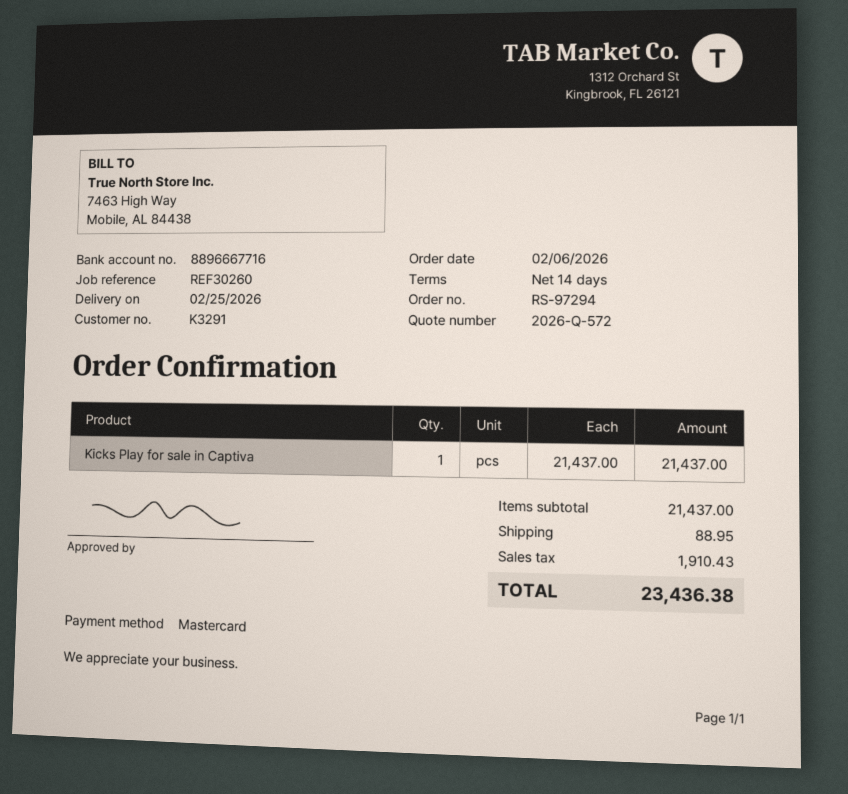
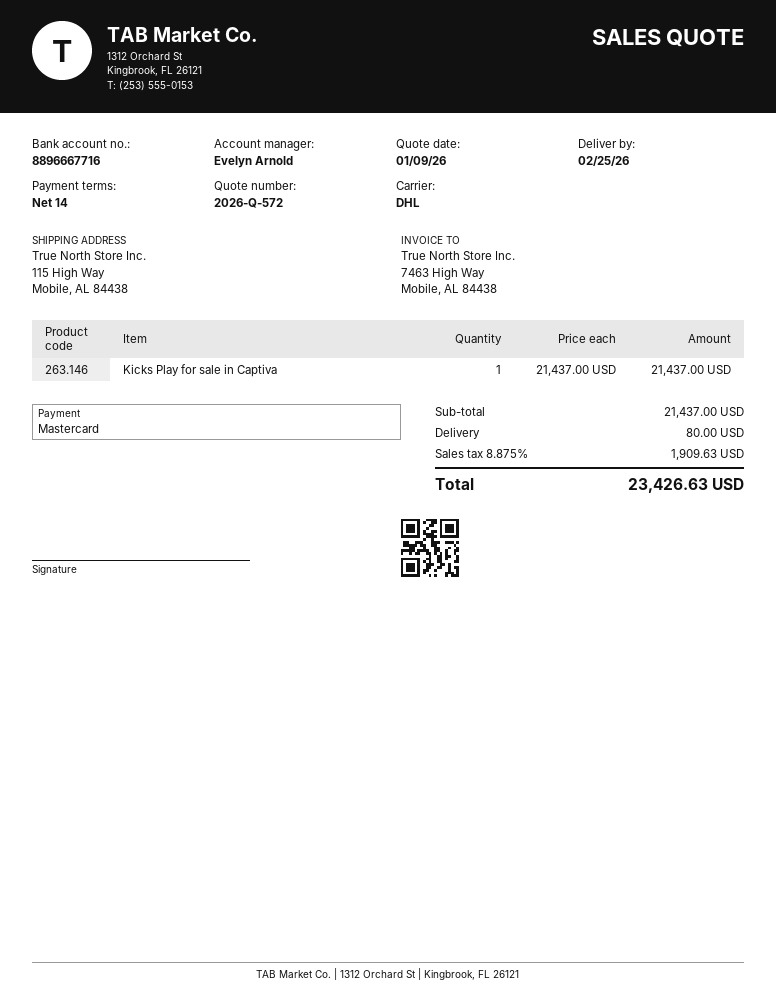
shipping: 88.95 -> 80.00
tax: 1910.43 -> 1909.63
total: 23436.38 -> 23426.63

